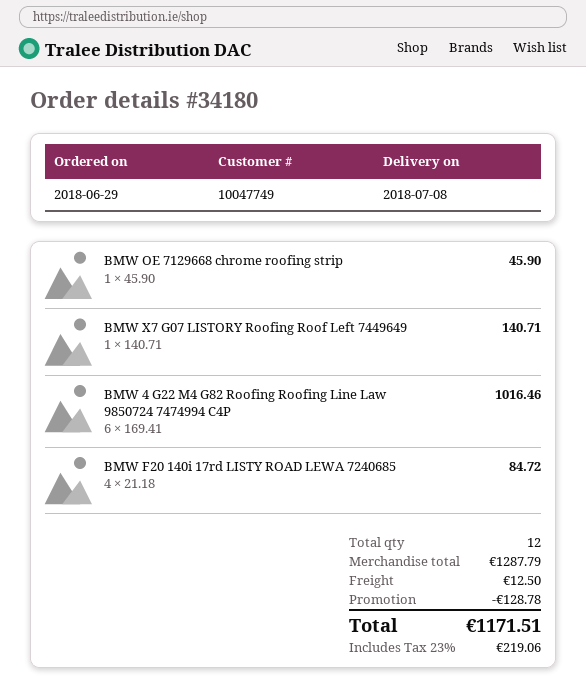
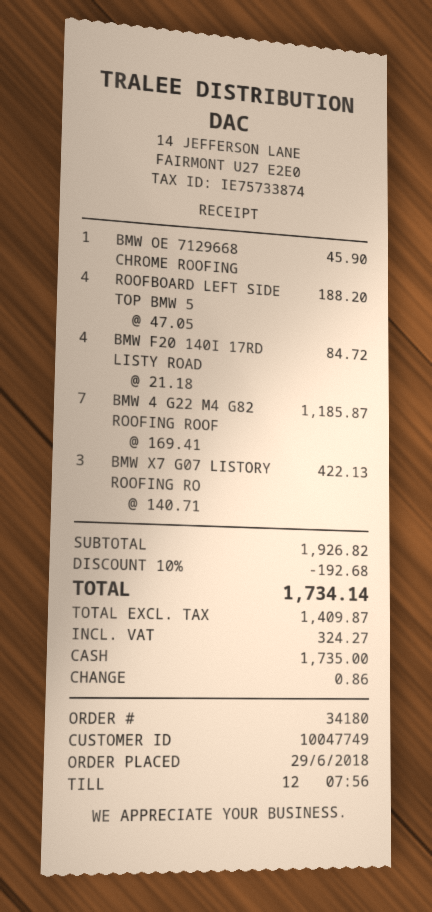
BMW X7 G07 LISTORY Roofing Roof Left 7449649: 1 x 140.71 = 140.71 -> 3 x 140.71 = 422.13
BMW 4 G22 M4 G82 Roofing Roofing Line Law 9850724 7474994 C4P: 6 x 169.41 = 1016.46 -> 7 x 169.41 = 1185.87
ROOFBOARD LEFT SIDE TOP BMW 5: none -> 4 x 47.05 = 188.20
subtotal: 1287.79 -> 1926.82
discount: 128.78 -> 192.68
shipping: 12.50 -> none
tax: 219.06 -> 324.27
total: 1171.51 -> 1734.14

